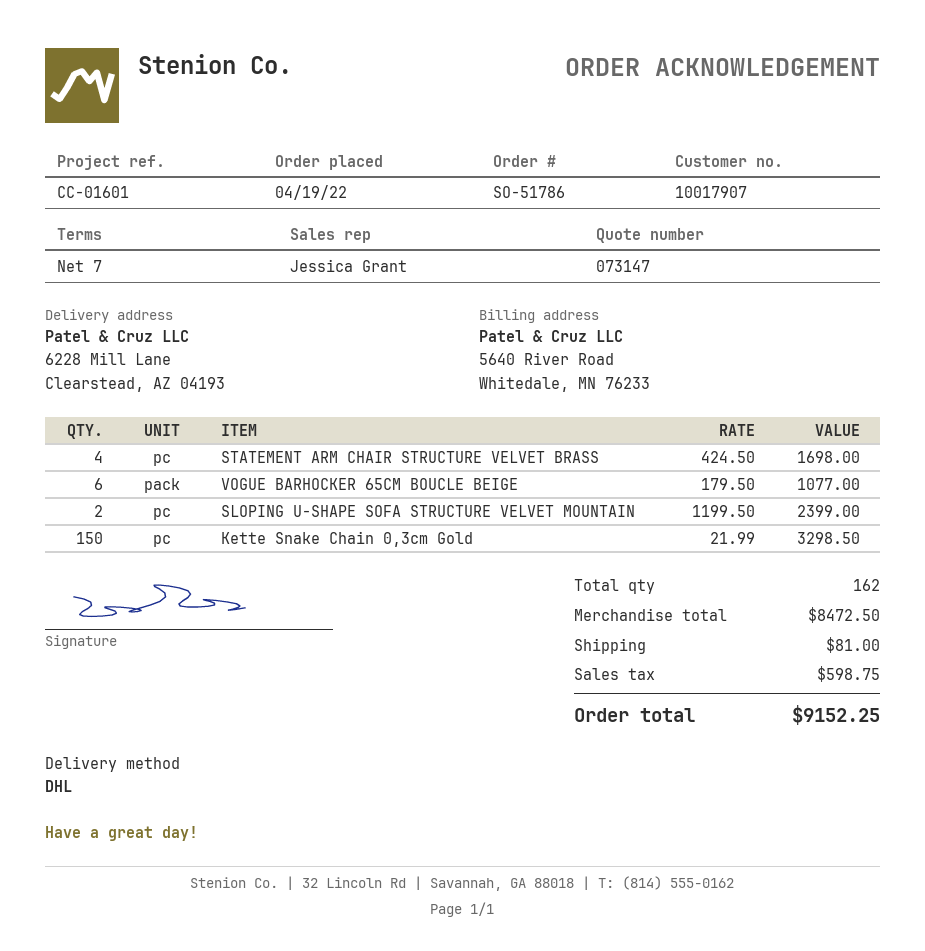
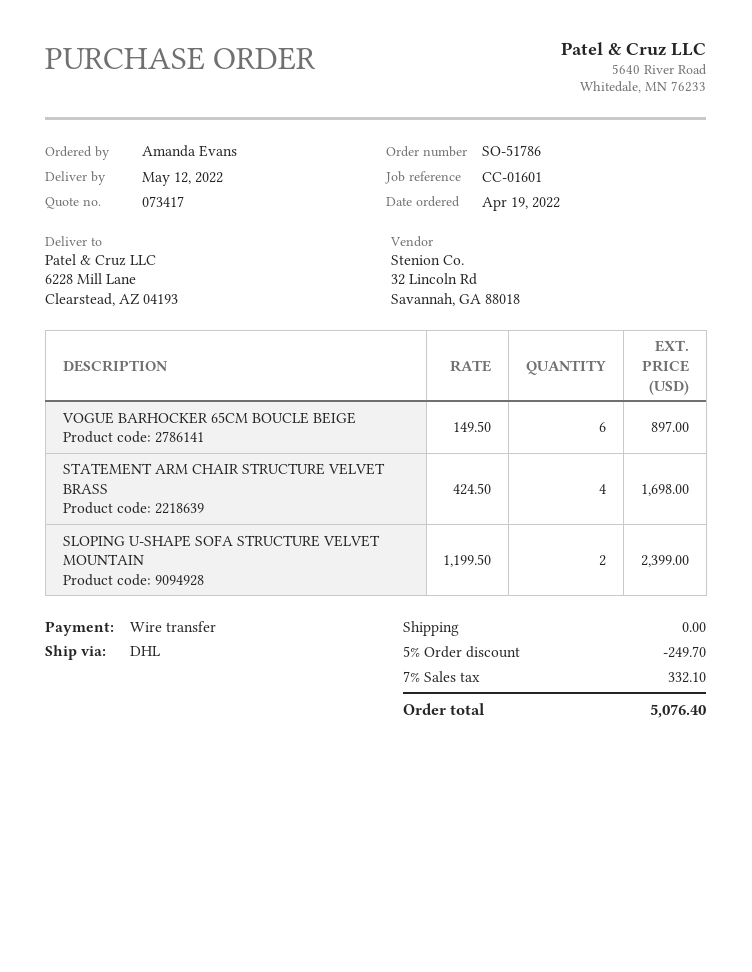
quote number: 073147 -> 073417
VOGUE BARHOCKER 65CM BOUCLE BEIGE: 6 x 179.50 = 1077.00 -> 6 x 149.50 = 897.00
Kette Snake Chain 0,3cm Gold: 150 x 21.99 = 3298.50 -> none
discount: none -> 5% = 249.70
shipping: 81.00 -> 0.00
tax: 598.75 -> 332.10
total: 9152.25 -> 5076.40

